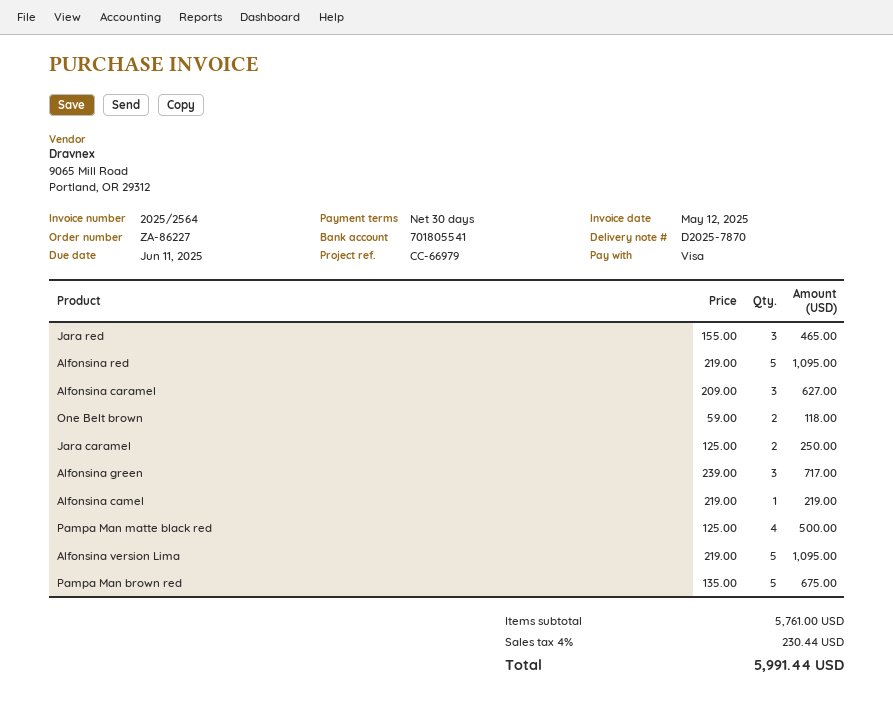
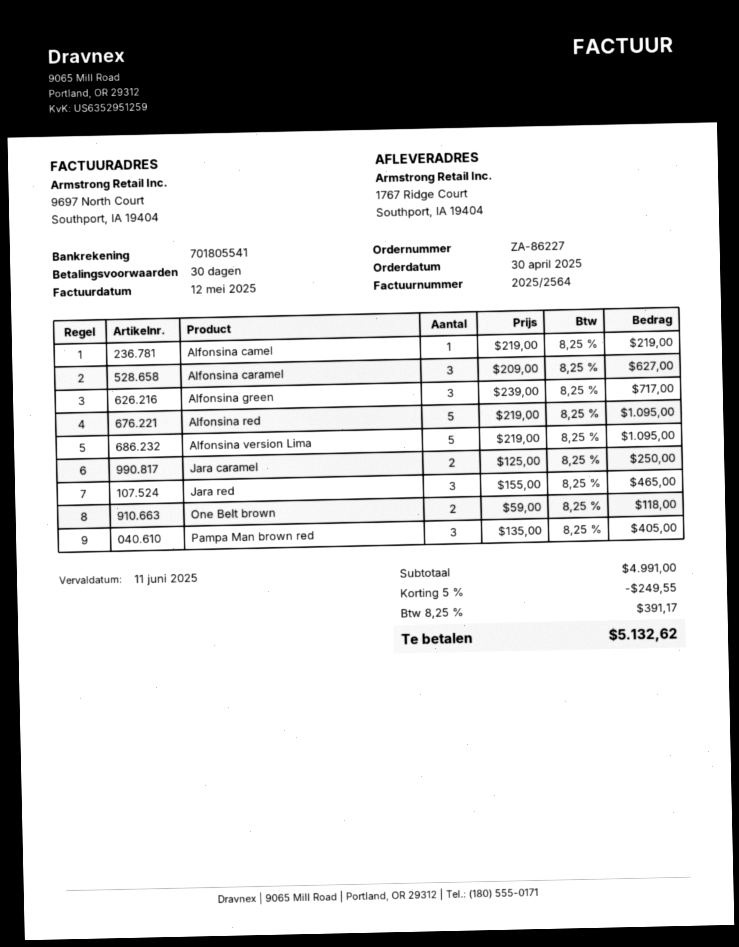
Pampa Man matte black red: 4 x 125.00 = 500.00 -> none
Pampa Man brown red: 5 x 135.00 = 675.00 -> 3 x 135.00 = 405.00
subtotal: 5761.00 -> 4991.00
discount: none -> 5% = 249.55
tax: 4% = 230.44 -> 8.25% = 391.17
total: 5991.44 -> 5132.62

